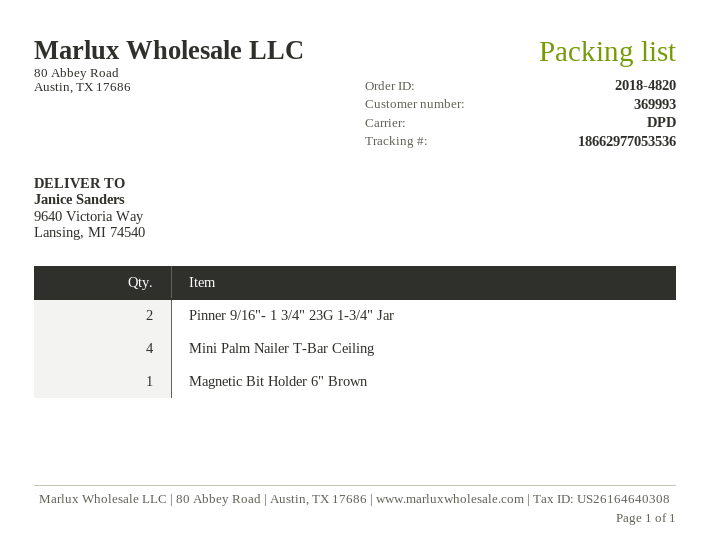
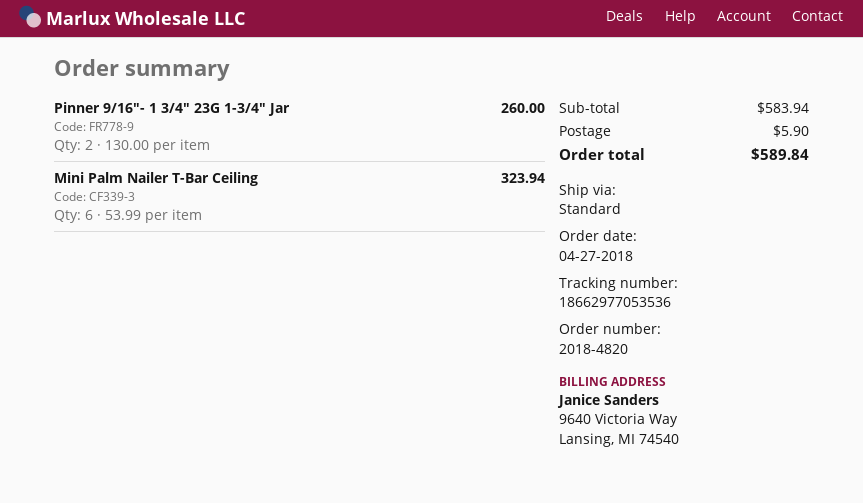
shipping method: DPD -> standard
Mini Palm Nailer T-Bar Ceiling: 4 -> 6
Magnetic Bit Holder 6" Brown: 1 -> none

